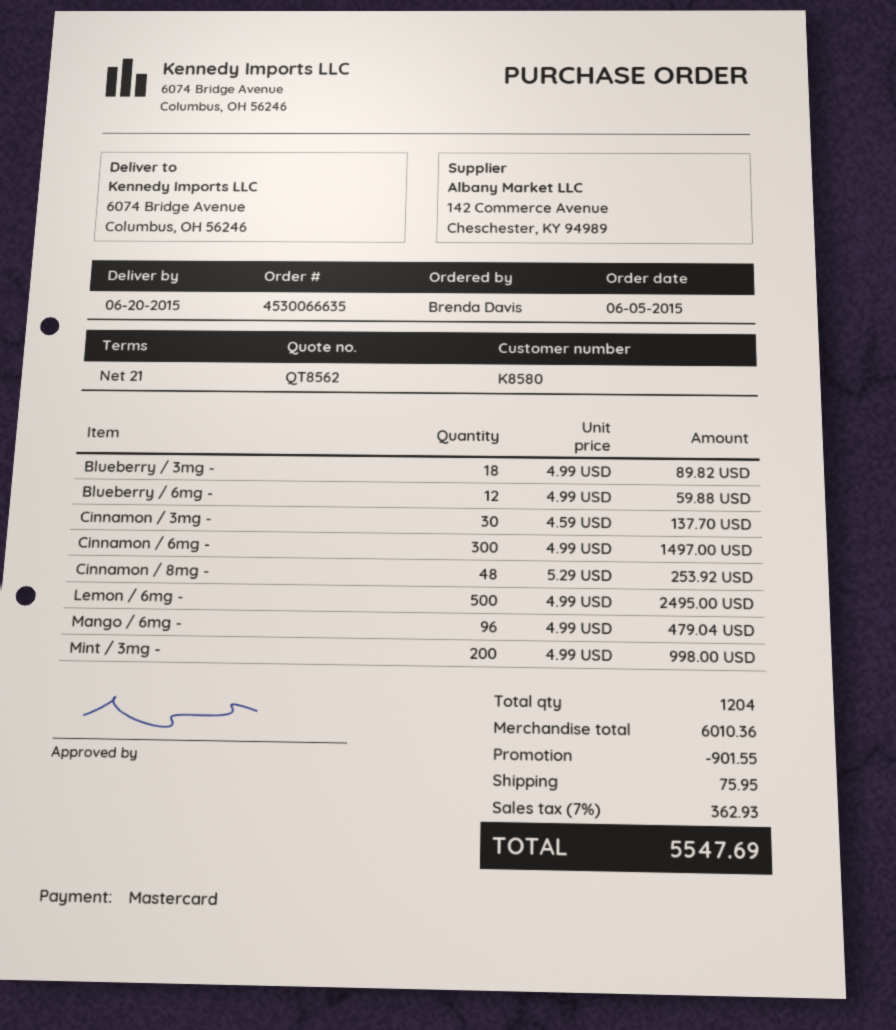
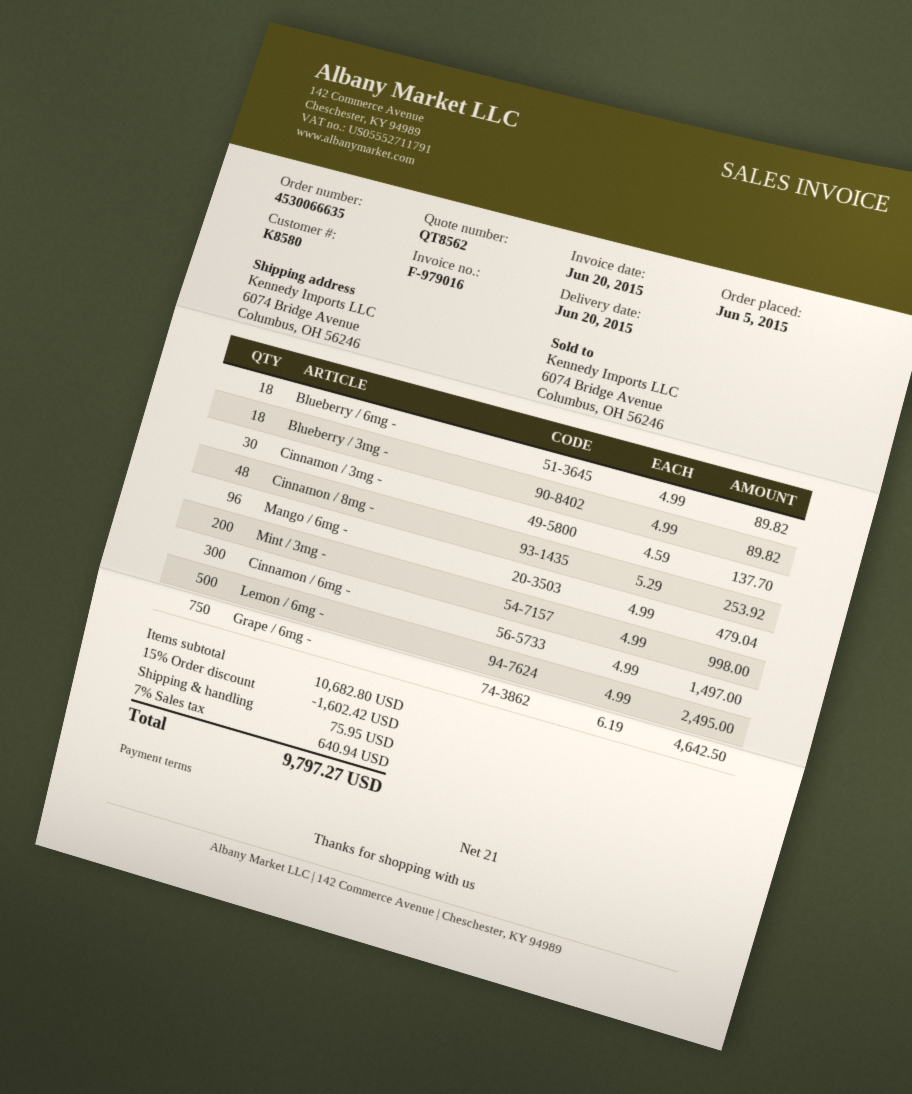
Blueberry / 6mg -: 12 x 4.99 = 59.88 -> 18 x 4.99 = 89.82
Grape / 6mg -: none -> 750 x 6.19 = 4642.50
subtotal: 6010.36 -> 10682.80
discount: 901.55 -> 1602.42
tax: 7% = 362.93 -> 7% = 640.94
total: 5547.69 -> 9797.27

